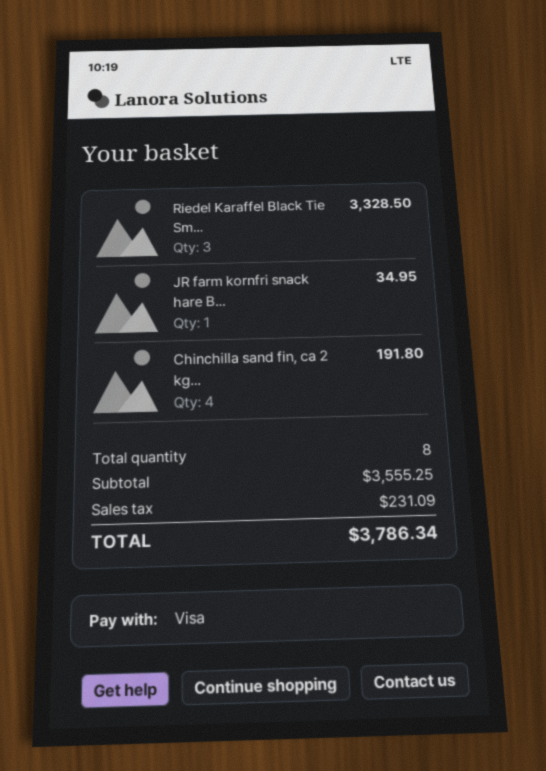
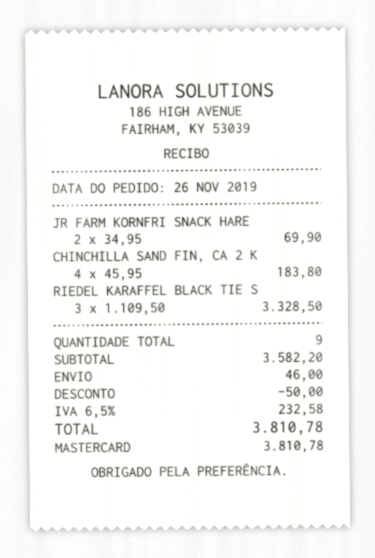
payment method: Visa -> Mastercard
JR farm kornfri snack hare B...: 1 for 34.95 -> 2 for 69.90
Chinchilla sand fin, ca 2 kg...: 4 for 191.80 -> 4 for 183.80
total quantity: 8 -> 9
subtotal: 3555.25 -> 3582.20
discount: none -> 50.00
shipping: none -> 46.00
tax: 231.09 -> 232.58
total: 3786.34 -> 3810.78

